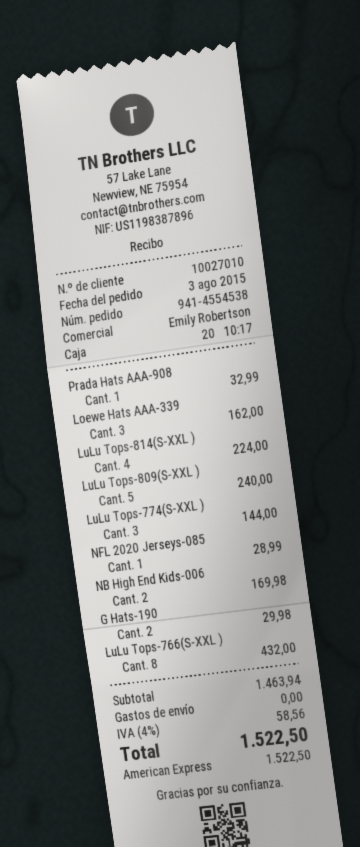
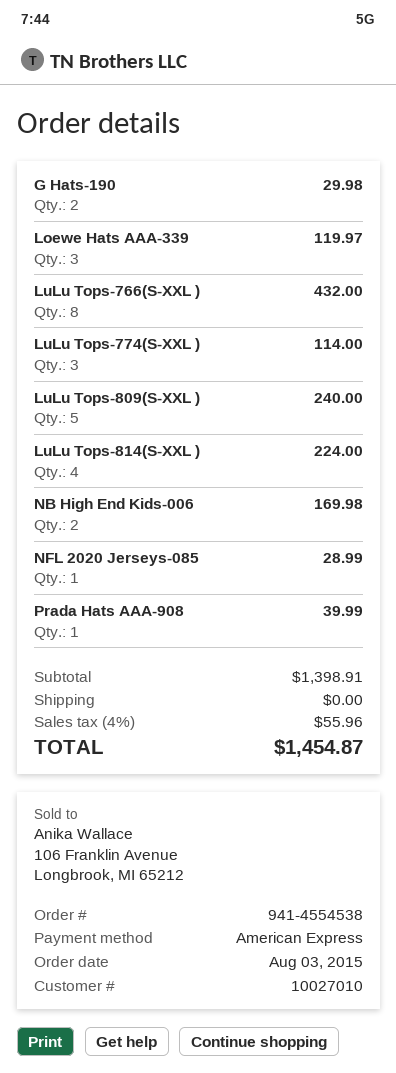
Prada Hats AAA-908: 1 for 32.99 -> 1 for 39.99
Loewe Hats AAA-339: 3 for 162.00 -> 3 for 119.97
LuLu Tops-774(S-XXL ): 3 for 144.00 -> 3 for 114.00
subtotal: 1463.94 -> 1398.91
tax: 4% = 58.56 -> 4% = 55.96
total: 1522.50 -> 1454.87

